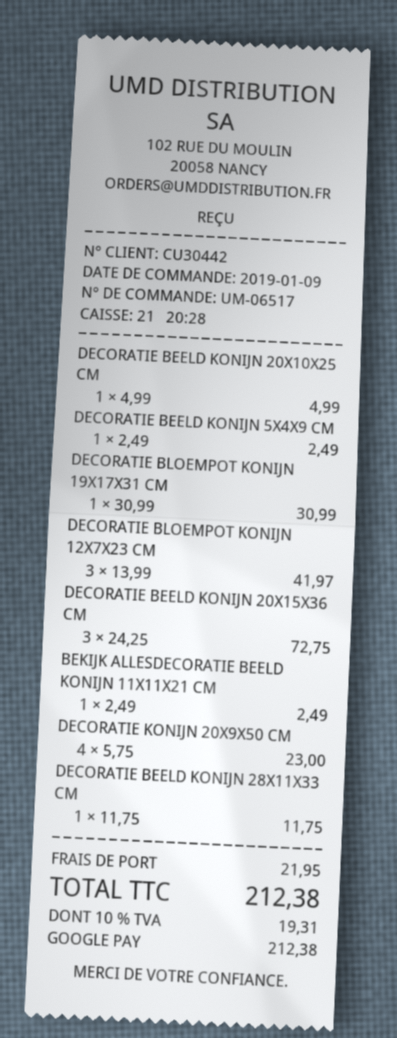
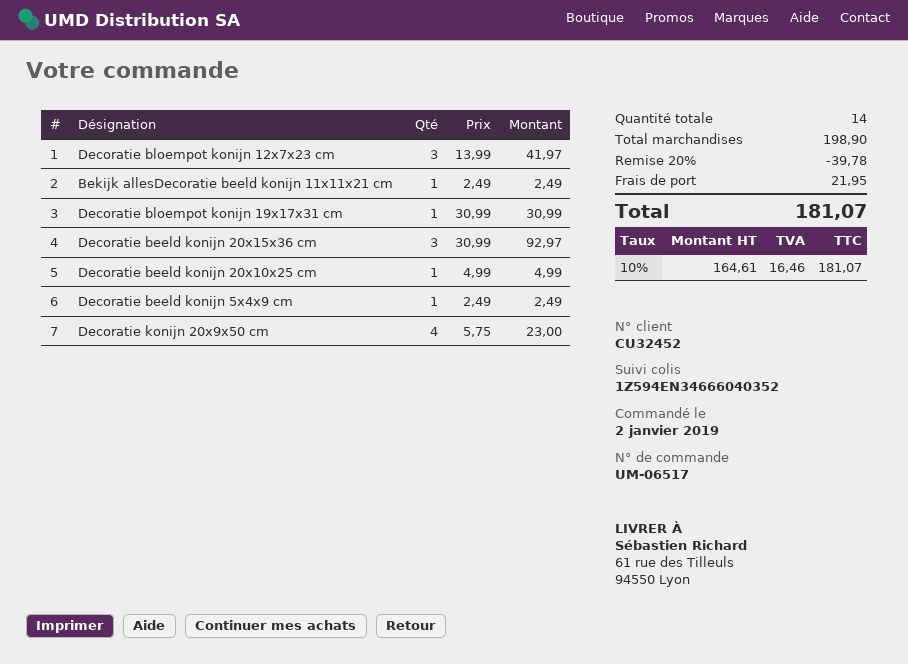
order date: 2019-01-09 -> 2019-01-02
customer number: CU30442 -> CU32452
DECORATIE BEELD KONIJN 20X15X36 CM: 3 x 24.25 = 72.75 -> 3 x 30.99 = 92.97
DECORATIE BEELD KONIJN 28X11X33 CM: 1 x 11.75 = 11.75 -> none
discount: none -> 20% = 39.78
tax: 10% = 19.31 -> 10% = 16.46
total: 212.38 -> 181.07

